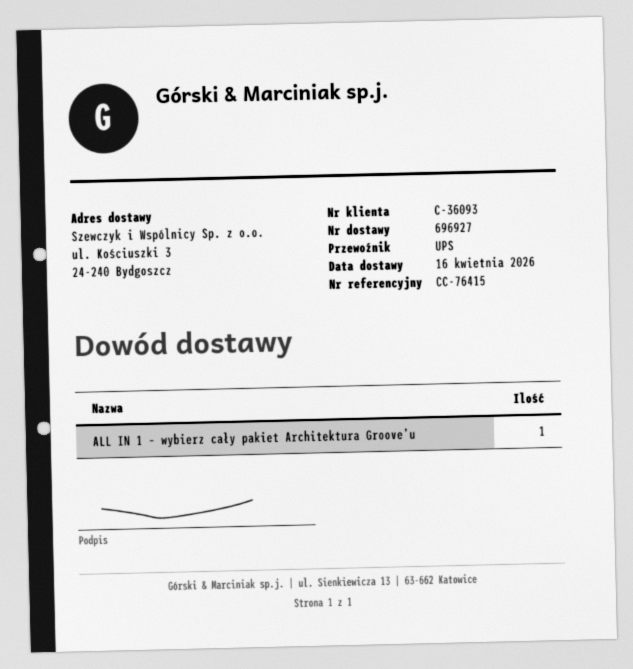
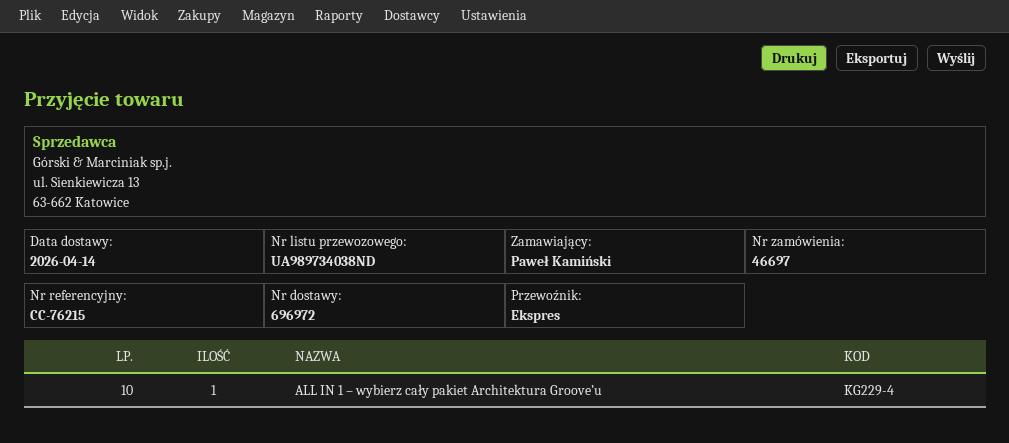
delivery note number: 696927 -> 696972
delivery date: 2026-04-16 -> 2026-04-14
reference: CC-76415 -> CC-76215
shipping method: UPS -> express

